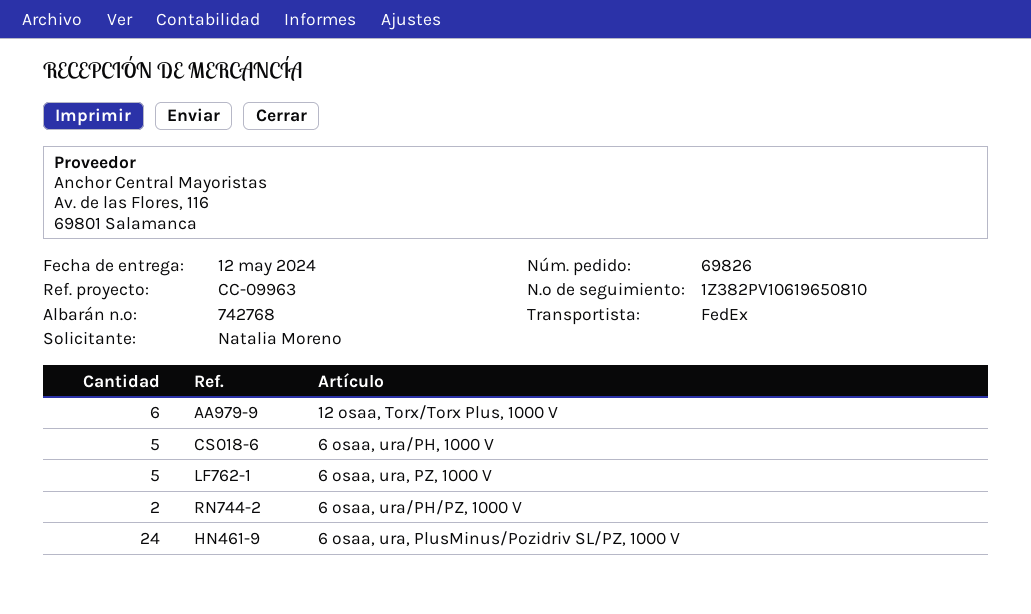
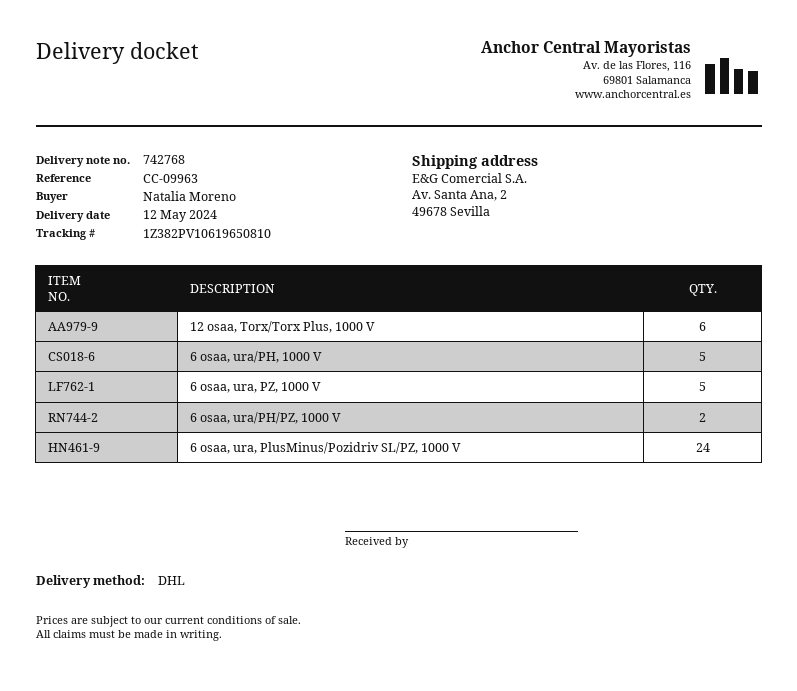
shipping method: FedEx -> DHL

